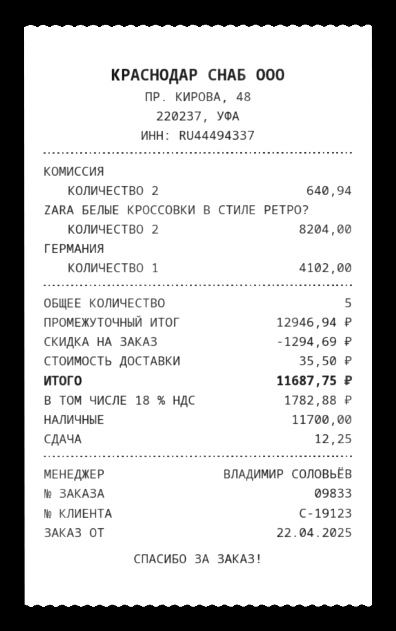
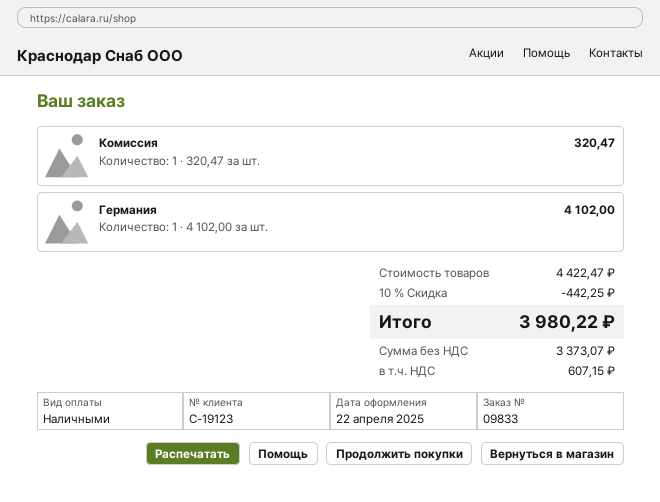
КОМИССИЯ: 2 for 640.94 -> 1 for 320.47
ZARA БЕЛЫЕ КРОССОВКИ В СТИЛЕ РЕТРО?: 2 for 8204.00 -> none
subtotal: 12946.94 -> 4422.47
discount: 1294.69 -> 442.25
shipping: 35.50 -> none
tax: 1782.88 -> 607.15
total: 11687.75 -> 3980.22

